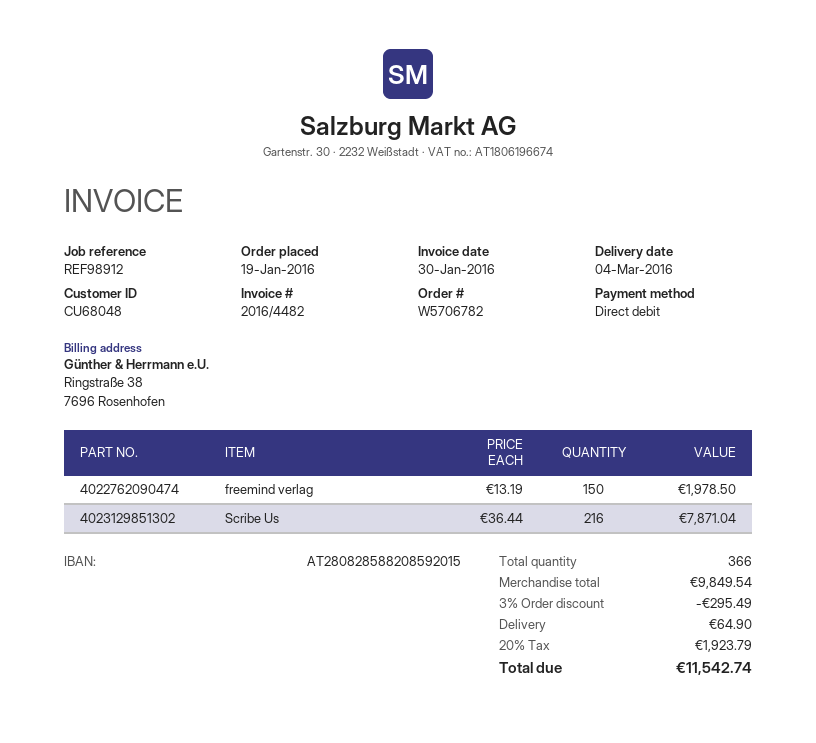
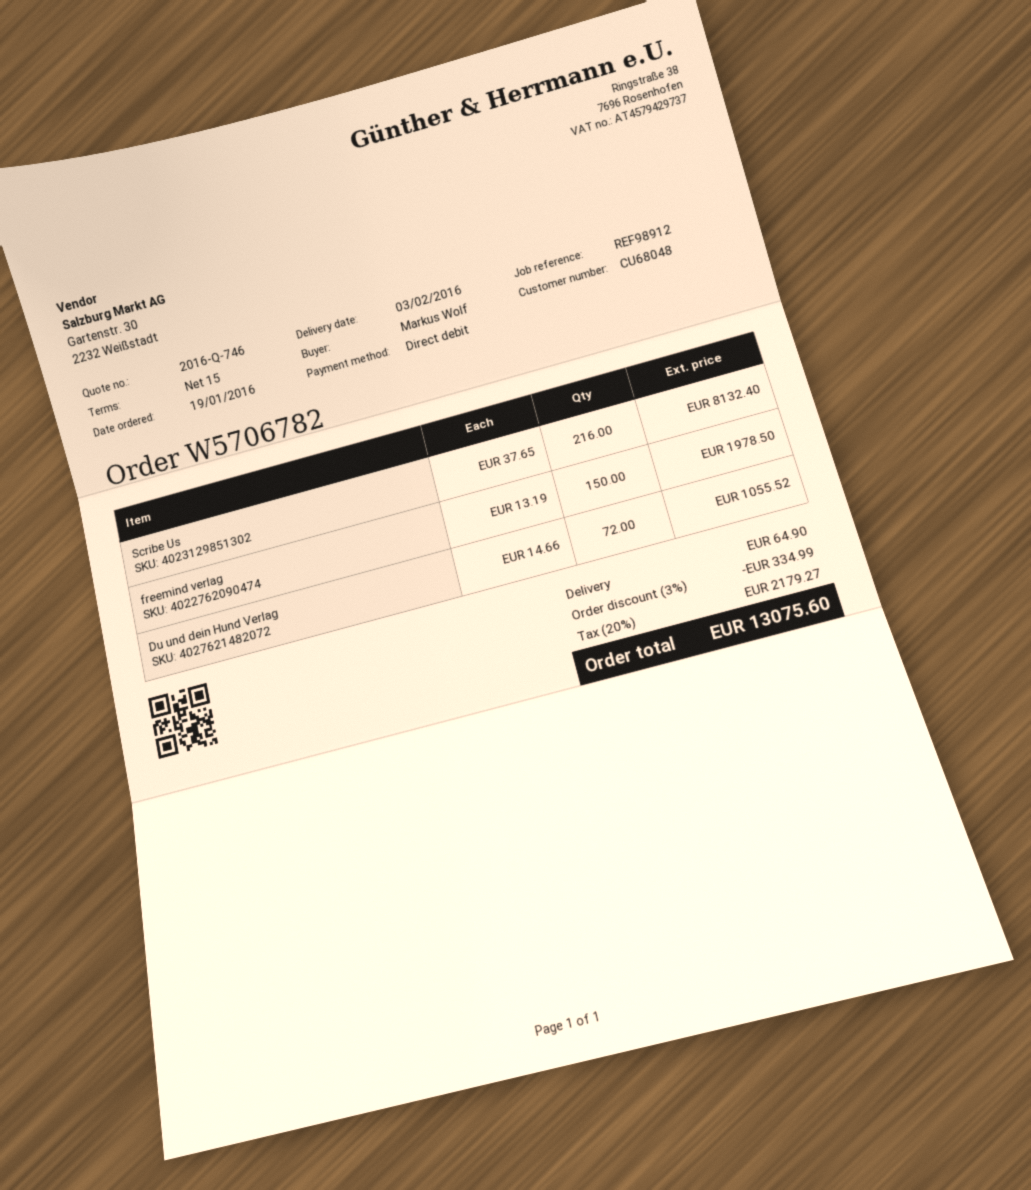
delivery date: 2016-03-04 -> 2016-02-03
Scribe Us: 216 x 36.44 = 7871.04 -> 216 x 37.65 = 8132.40
Du und dein Hund Verlag: none -> 72 x 14.66 = 1055.52
discount: 3% = 295.49 -> 3% = 334.99
tax: 20% = 1923.79 -> 20% = 2179.27
total: 11542.74 -> 13075.60

